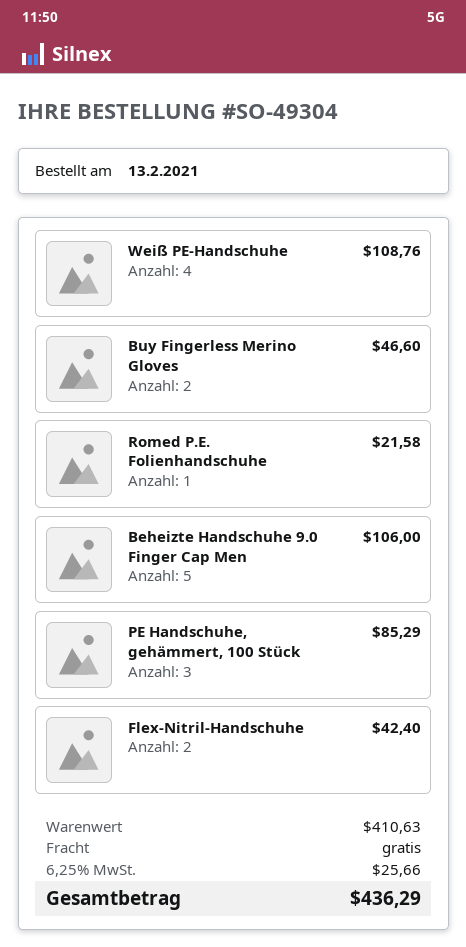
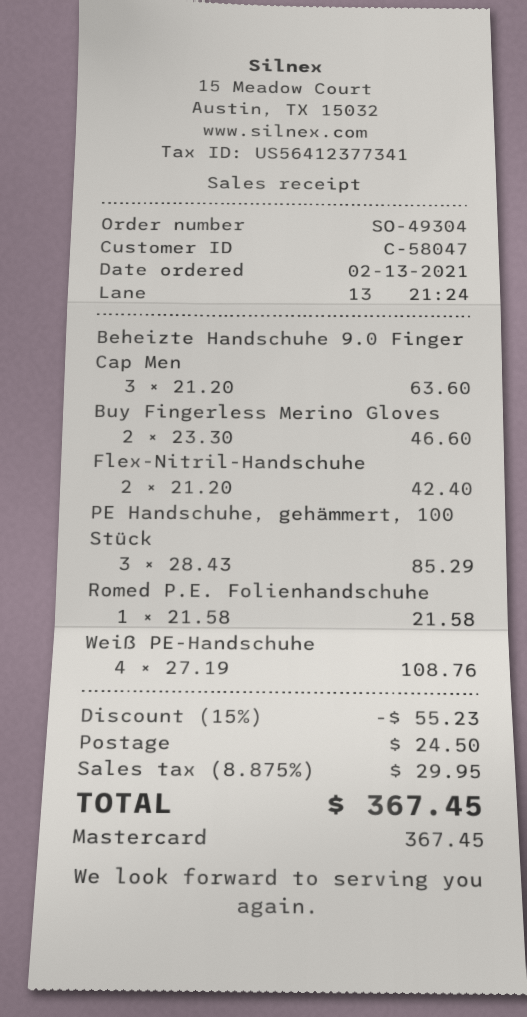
Beheizte Handschuhe 9.0 Finger Cap Men: 5 for 106.00 -> 3 for 63.60
discount: none -> 15% = 55.23
shipping: 0.00 -> 24.50
tax: 6.25% = 25.66 -> 8.875% = 29.95
total: 436.29 -> 367.45

